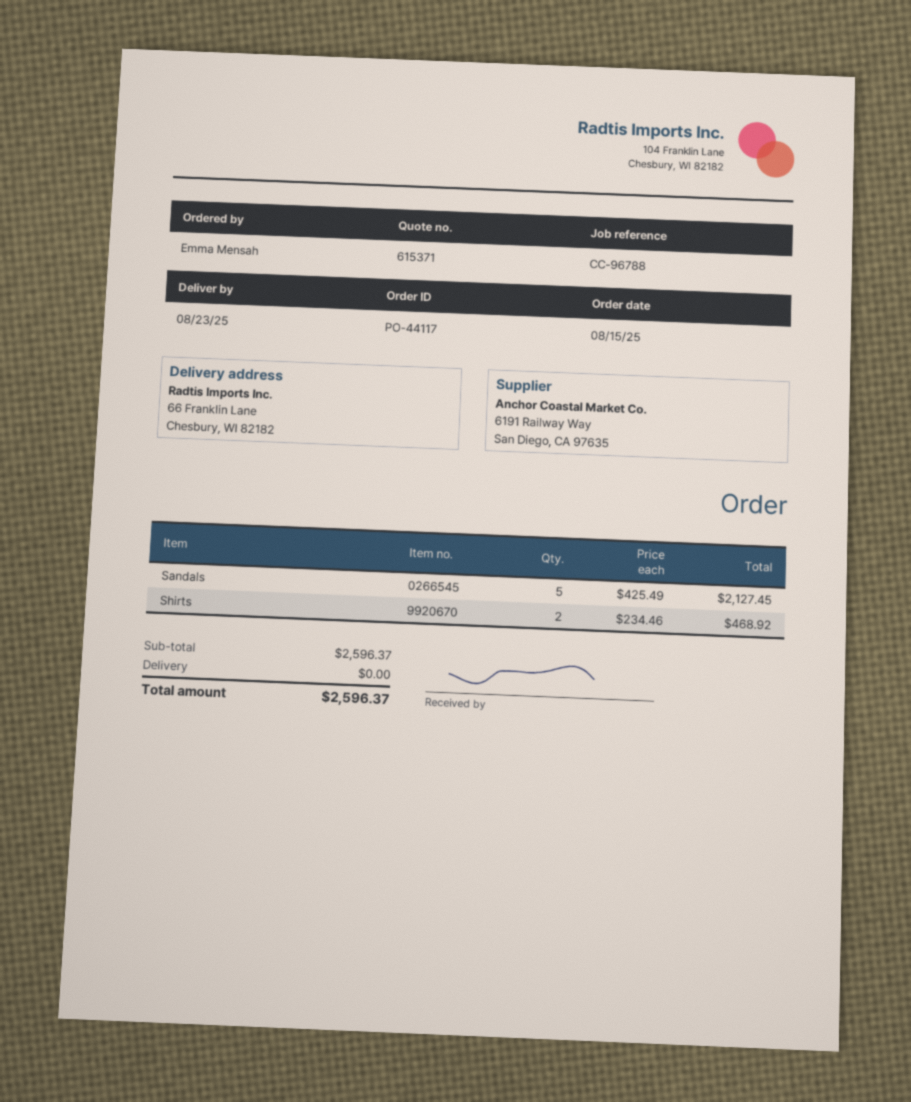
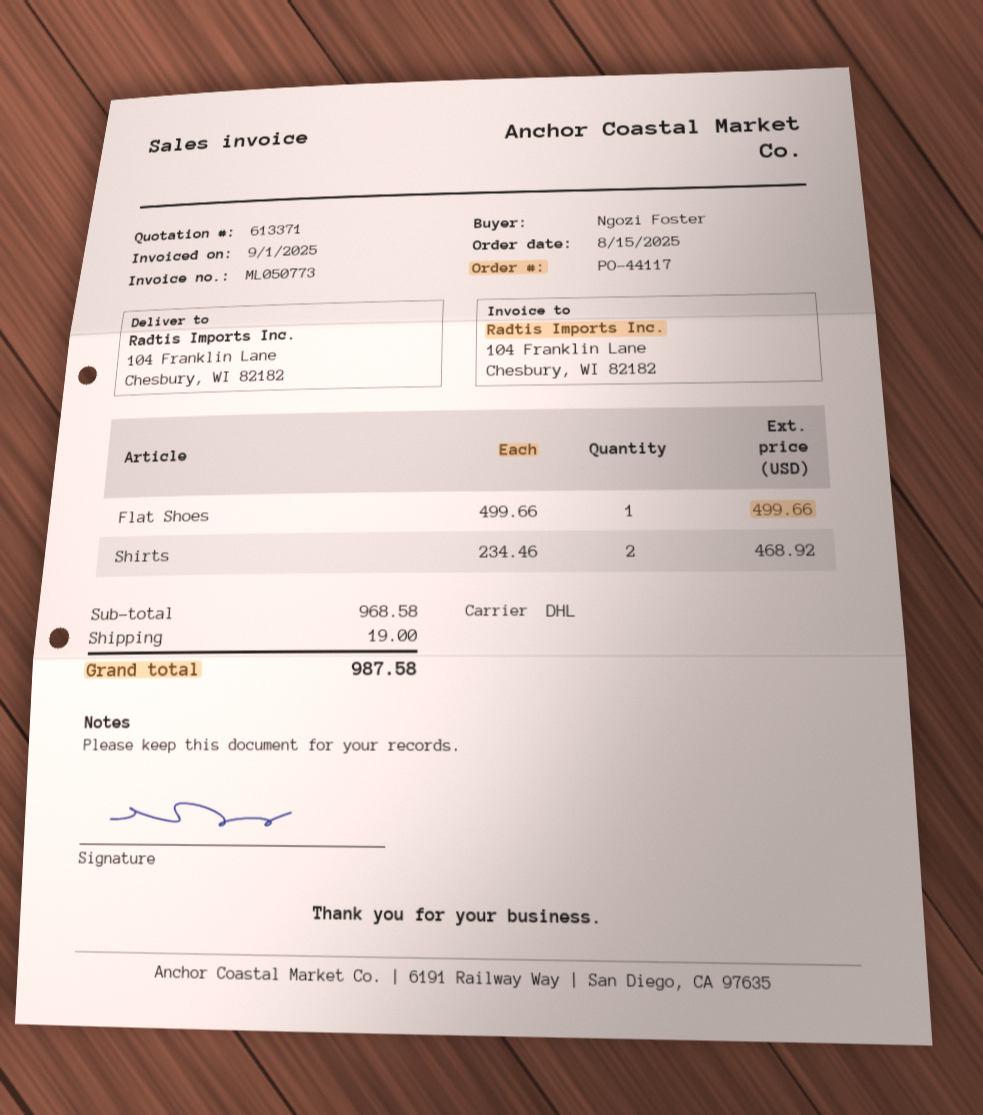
quote number: 615371 -> 613371
ordered by: Emma Mensah -> Ngozi Foster
ship to: 66 Franklin Lane, Chesbury, WI 82182 -> 104 Franklin Lane, Chesbury, WI 82182
Sandals: 5 x 425.49 = 2127.45 -> none
Flat Shoes: none -> 1 x 499.66 = 499.66
subtotal: 2596.37 -> 968.58
shipping: 0.00 -> 19.00
total: 2596.37 -> 987.58

